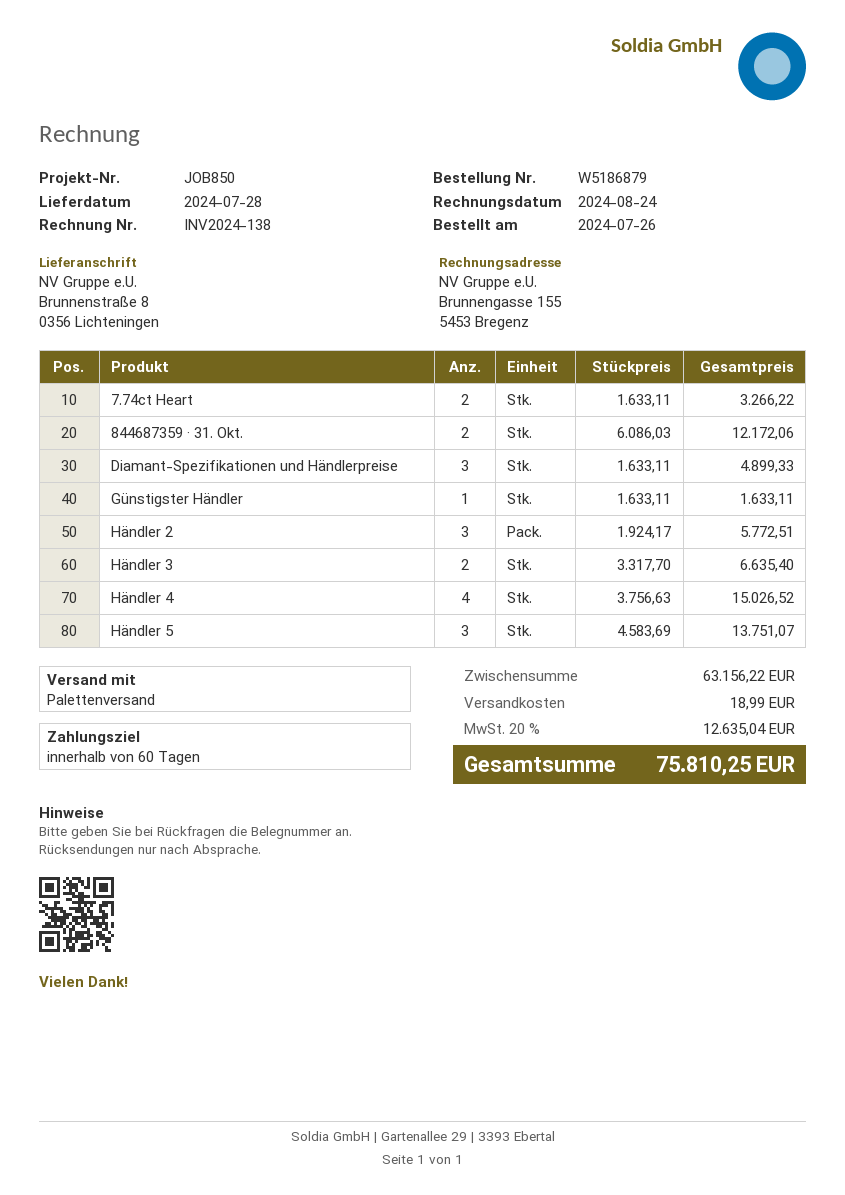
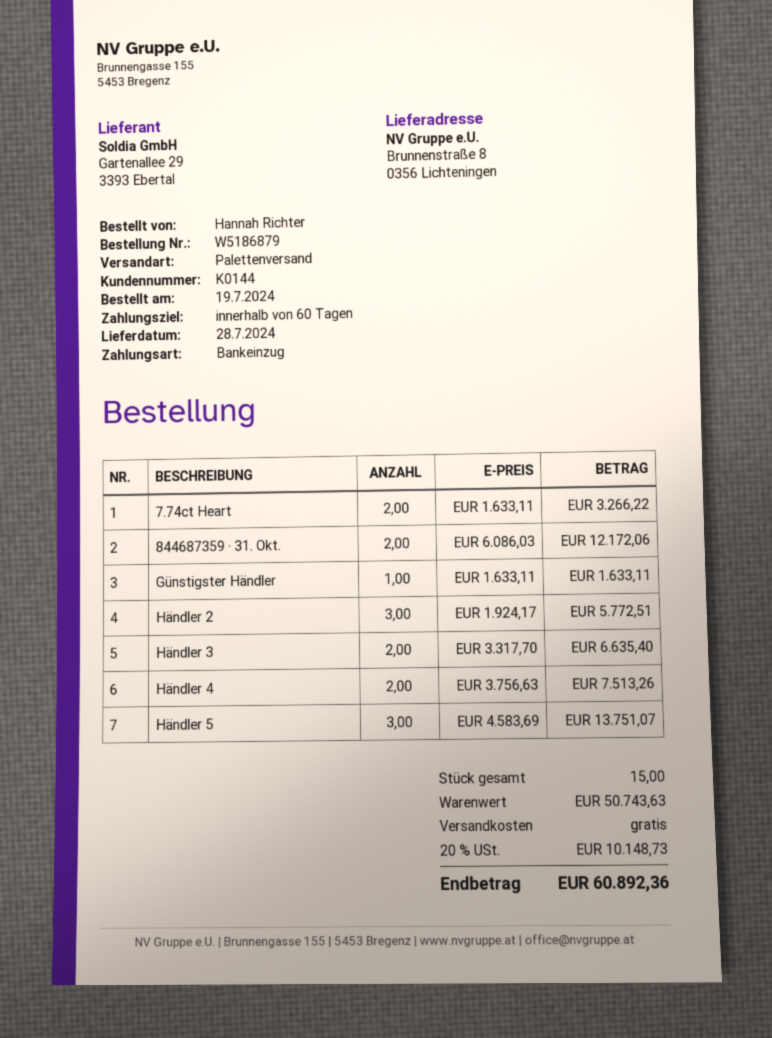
order date: 2024-07-26 -> 2024-07-19
Diamant-Spezifikationen und Händlerpreise: 3 x 1633.11 = 4899.33 -> none
Händler 4: 4 x 3756.63 = 15026.52 -> 2 x 3756.63 = 7513.26
subtotal: 63156.22 -> 50743.63
shipping: 18.99 -> 0.00
tax: 20% = 12635.04 -> 20% = 10148.73
total: 75810.25 -> 60892.36

